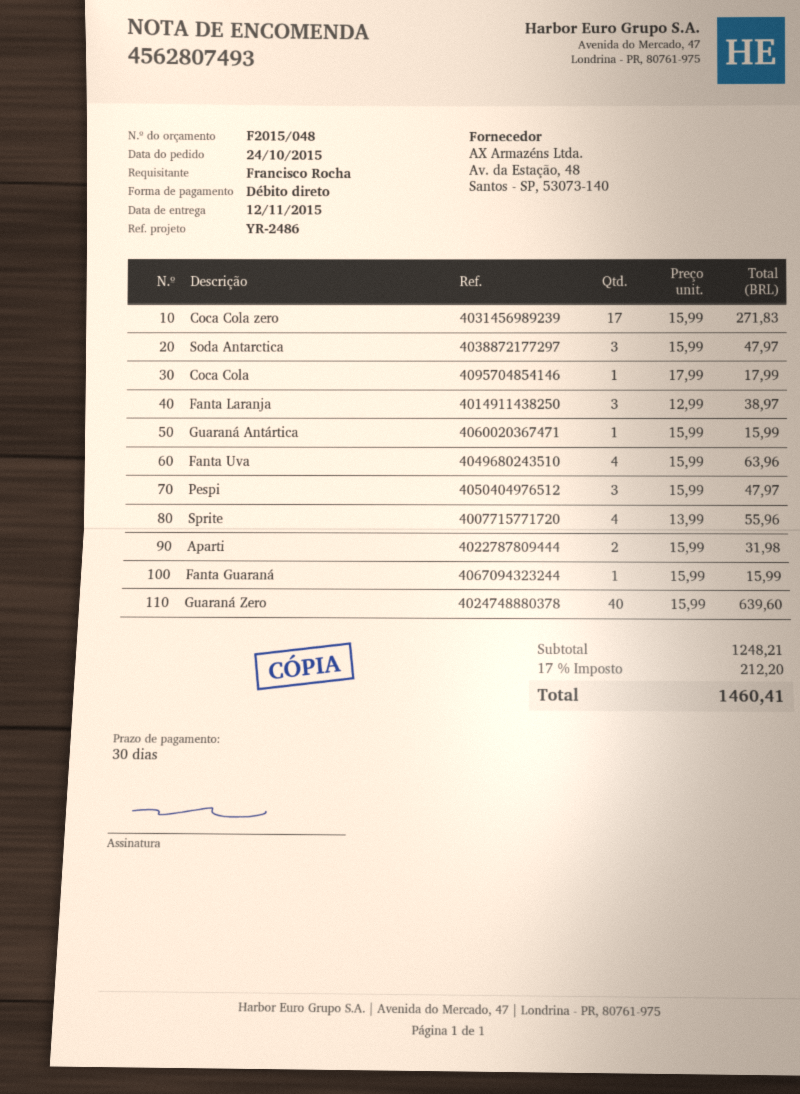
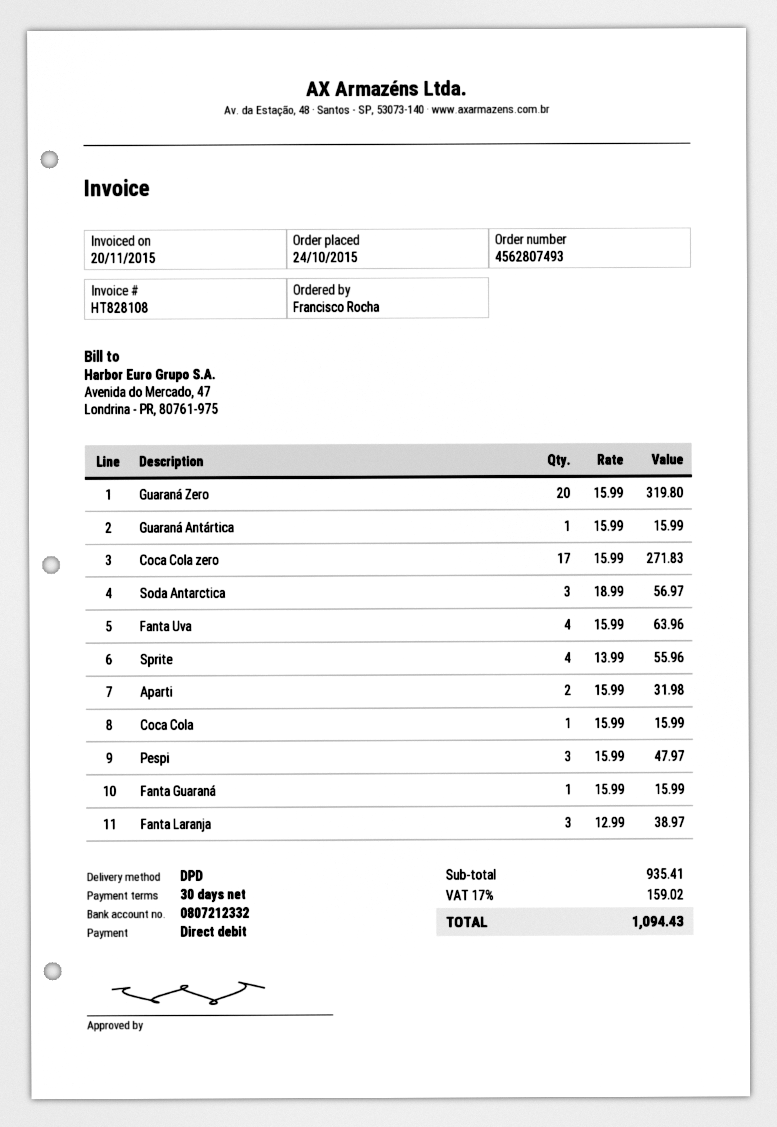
Soda Antarctica: 3 x 15.99 = 47.97 -> 3 x 18.99 = 56.97
Coca Cola: 1 x 17.99 = 17.99 -> 1 x 15.99 = 15.99
Guaraná Zero: 40 x 15.99 = 639.60 -> 20 x 15.99 = 319.80
subtotal: 1248.21 -> 935.41
tax: 17% = 212.20 -> 17% = 159.02
total: 1460.41 -> 1094.43

